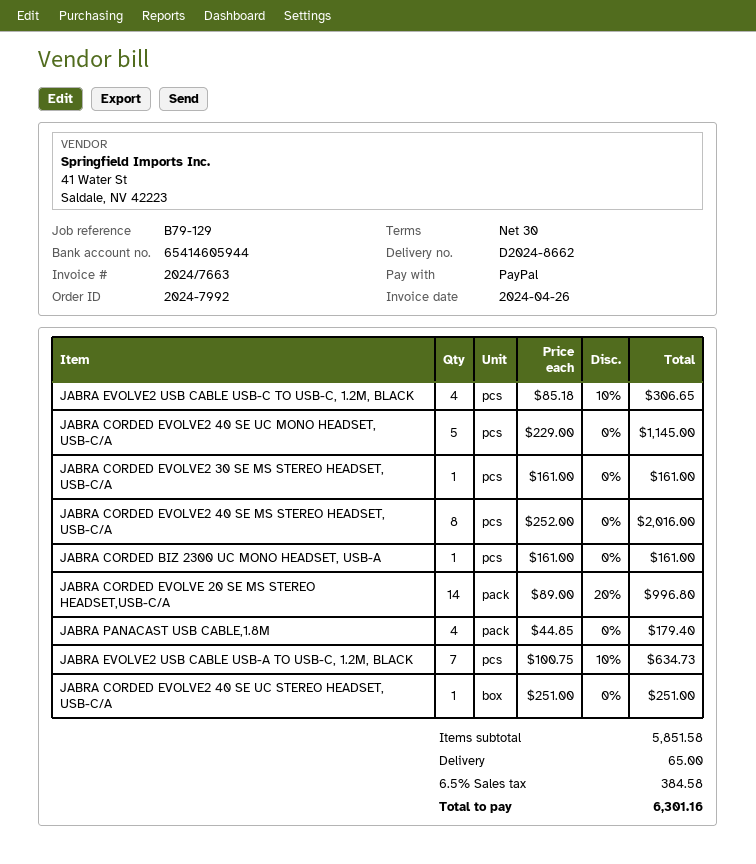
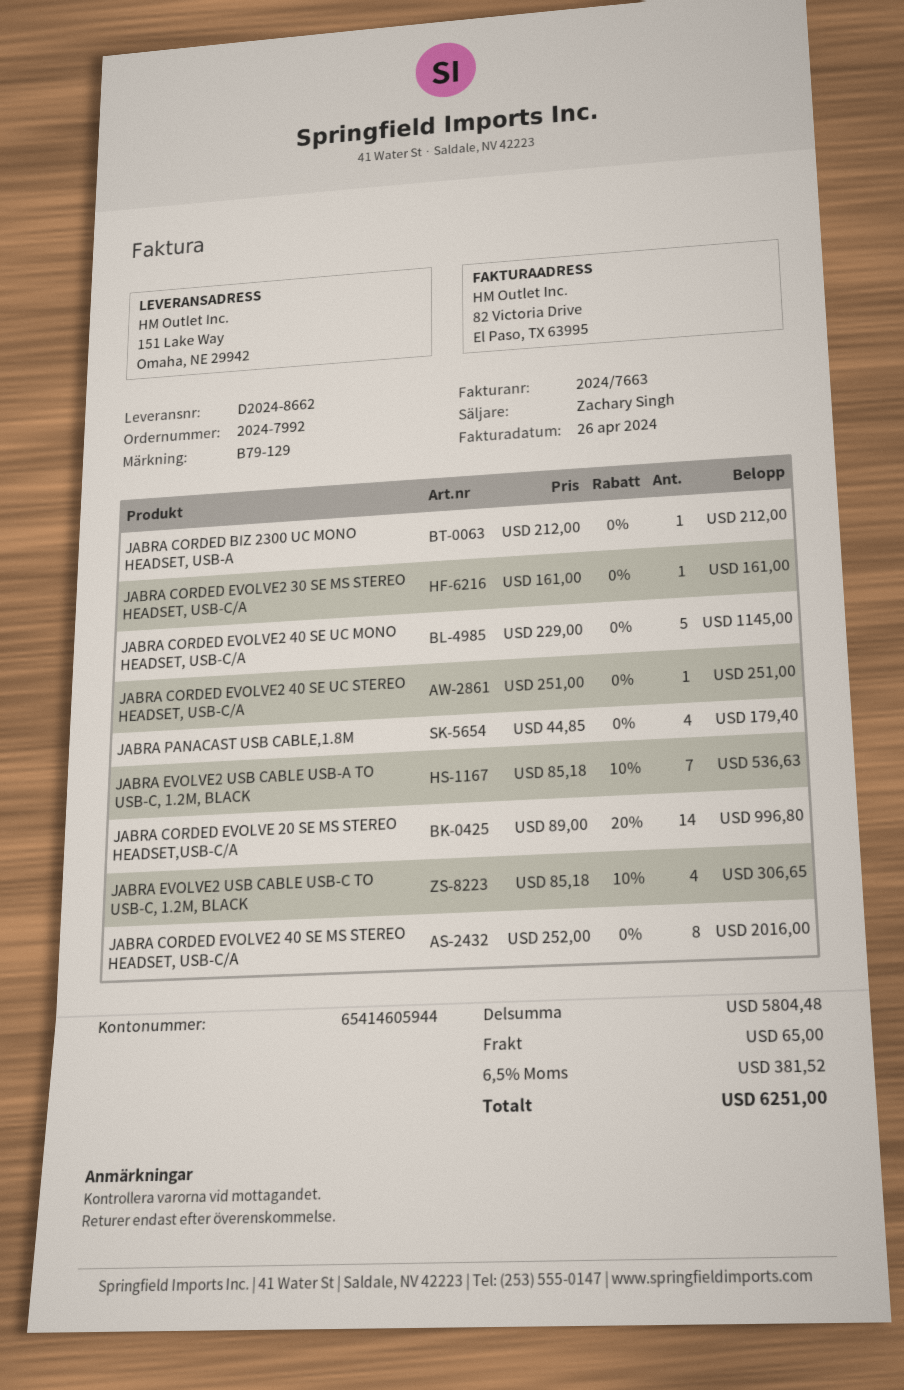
JABRA CORDED BIZ 2300 UC MONO HEADSET, USB-A: 1 x 161.00 = 161.00 -> 1 x 212.00 = 212.00
JABRA EVOLVE2 USB CABLE USB-A TO USB-C, 1.2M, BLACK: 7 x 100.75 - 10% = 634.73 -> 7 x 85.18 - 10% = 536.63
subtotal: 5851.58 -> 5804.48
tax: 6.5% = 384.58 -> 6.5% = 381.52
total: 6301.16 -> 6251.00

